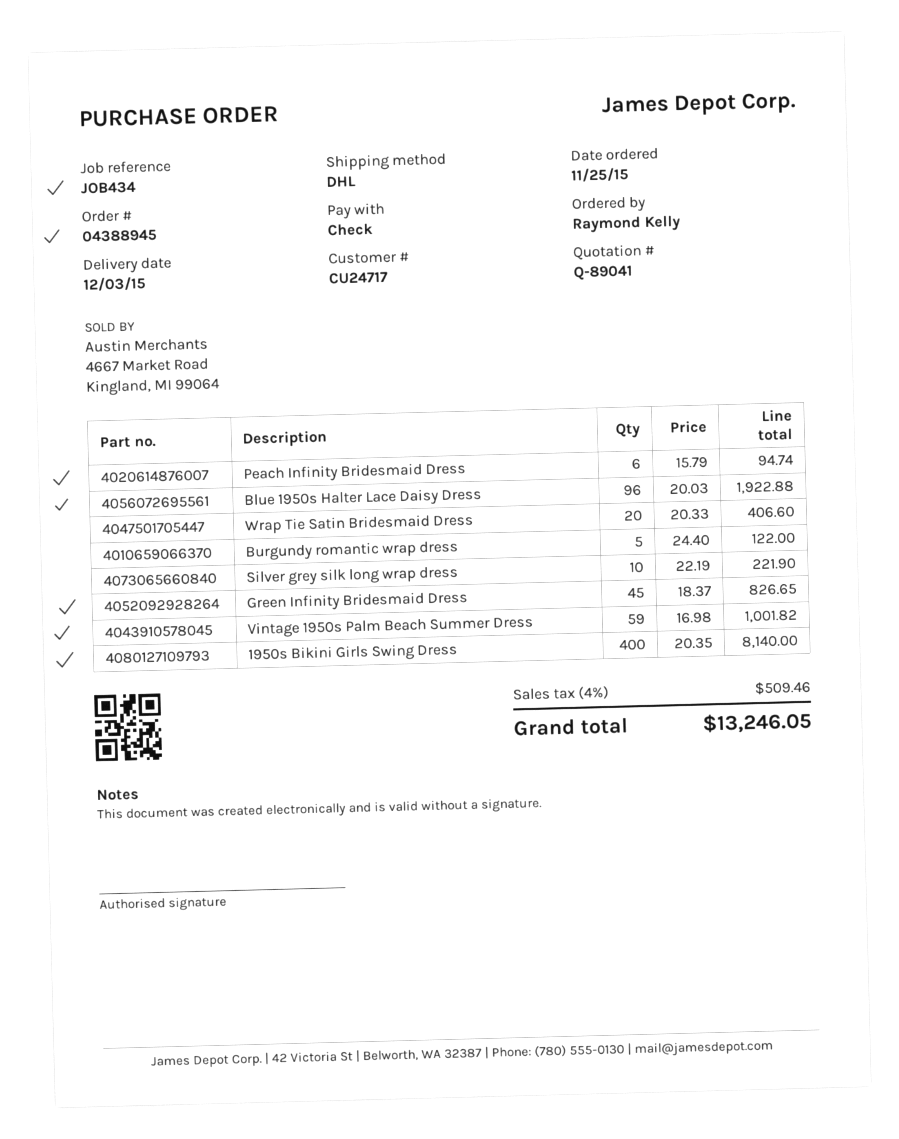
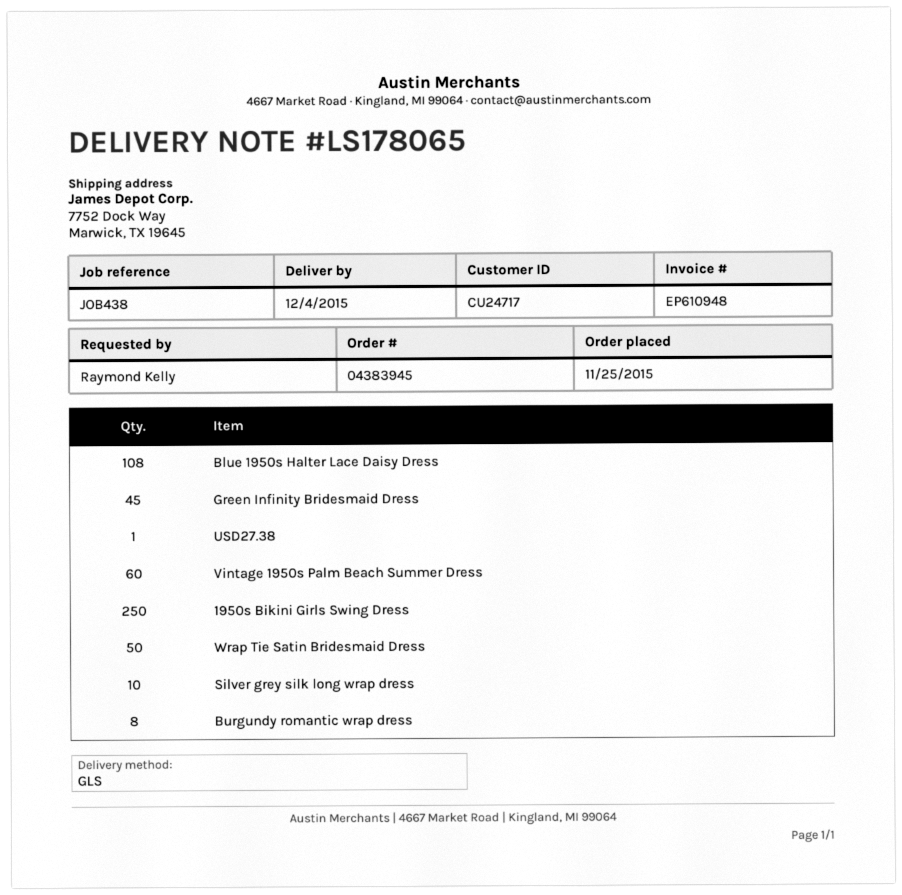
order number: 04388945 -> 04383945
delivery date: 2015-12-03 -> 2015-12-04
reference: JOB434 -> JOB438
shipping method: DHL -> GLS
Peach Infinity Bridesmaid Dress: 6 -> none
Blue 1950s Halter Lace Daisy Dress: 96 -> 108
Wrap Tie Satin Bridesmaid Dress: 20 -> 50
Burgundy romantic wrap dress: 5 -> 8
Vintage 1950s Palm Beach Summer Dress: 59 -> 60
1950s Bikini Girls Swing Dress: 400 -> 250
USD27.38: none -> 1

